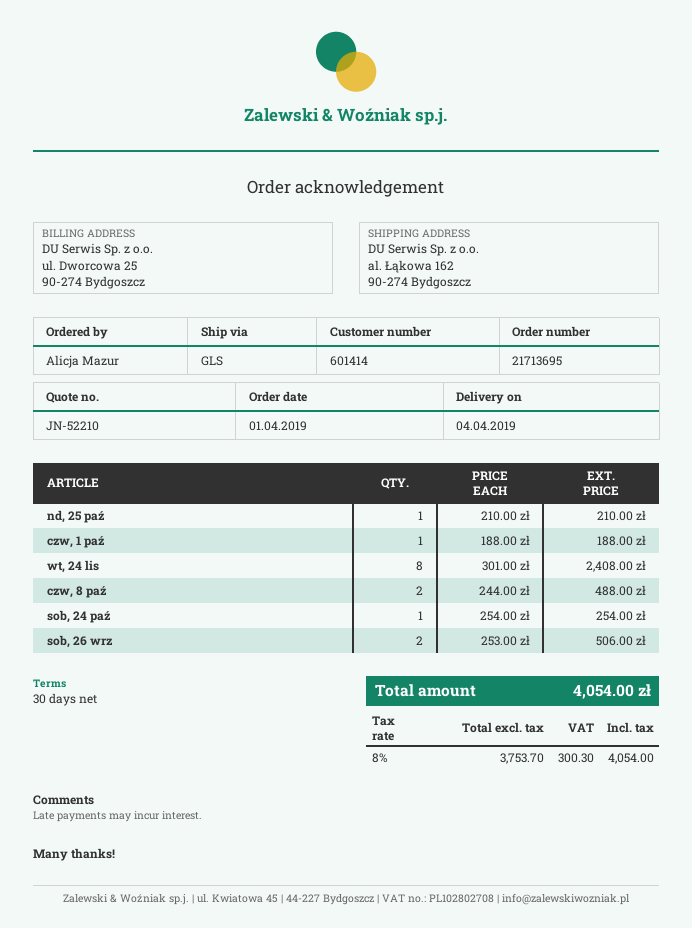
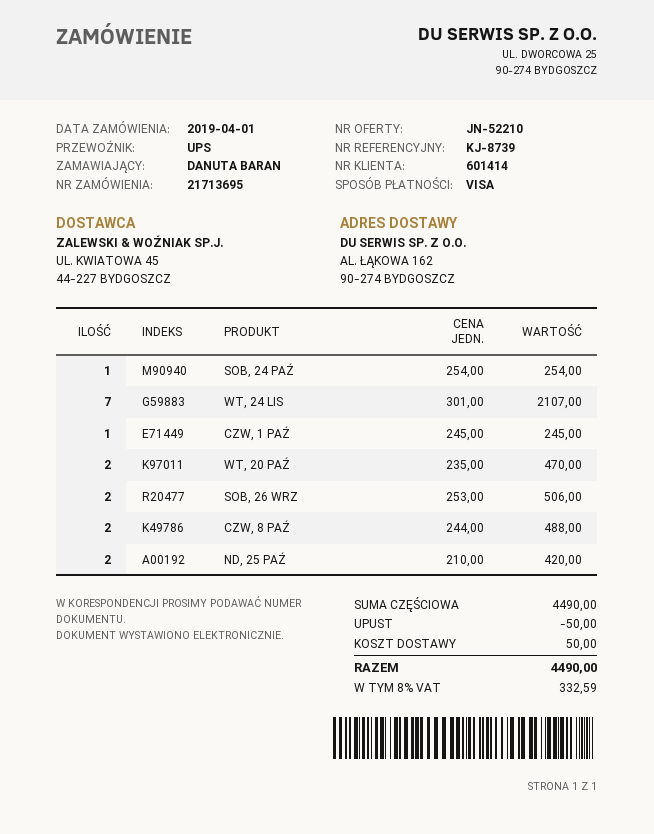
ordered by: Alicja Mazur -> DANUTA BARAN
shipping method: GLS -> UPS
nd, 25 paź: 1 x 210.00 = 210.00 -> 2 x 210.00 = 420.00
czw, 1 paź: 1 x 188.00 = 188.00 -> 1 x 245.00 = 245.00
wt, 24 lis: 8 x 301.00 = 2408.00 -> 7 x 301.00 = 2107.00
WT, 20 PAŹ: none -> 2 x 235.00 = 470.00
discount: none -> 50.00
shipping: none -> 50.00
tax: 8% = 300.30 -> 8% = 332.59
total: 4054.00 -> 4490.00

